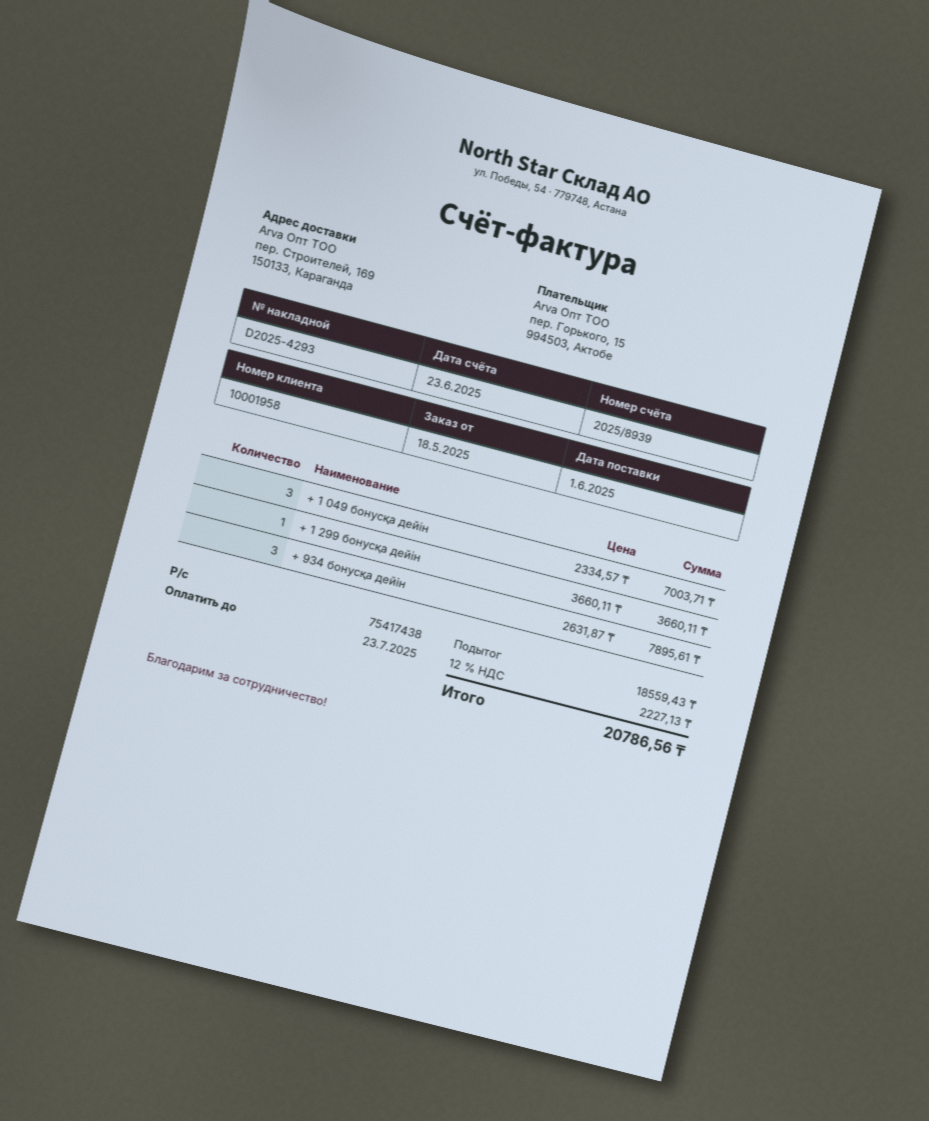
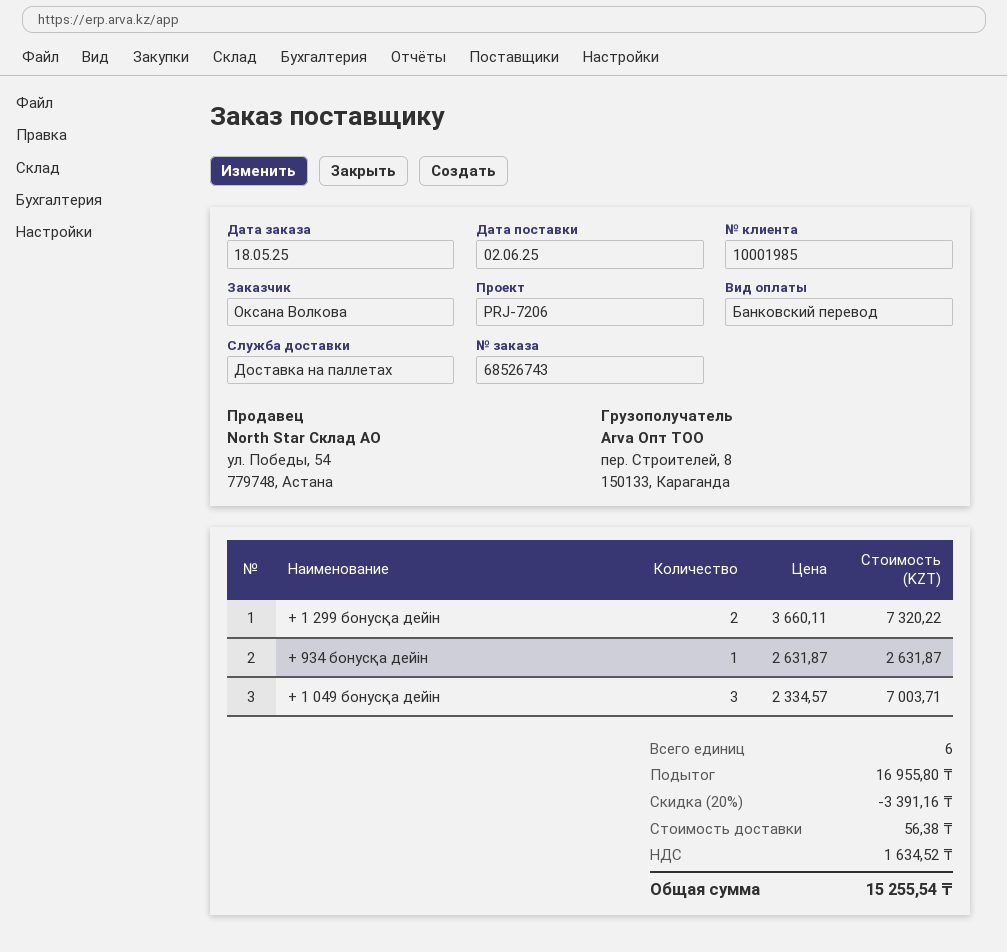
delivery date: 2025-06-01 -> 2025-06-02
customer number: 10001958 -> 10001985
ship to: пер. Строителей, 169, 150133, Караганда -> пер. Строителей, 8, 150133, Караганда
+ 1 299 бонусқа дейін: 1 x 3660.11 = 3660.11 -> 2 x 3660.11 = 7320.22
+ 934 бонусқа дейін: 3 x 2631.87 = 7895.61 -> 1 x 2631.87 = 2631.87
subtotal: 18559.43 -> 16955.80
discount: none -> 20% = 3391.16
shipping: none -> 56.38
tax: 2227.13 -> 1634.52
total: 20786.56 -> 15255.54

